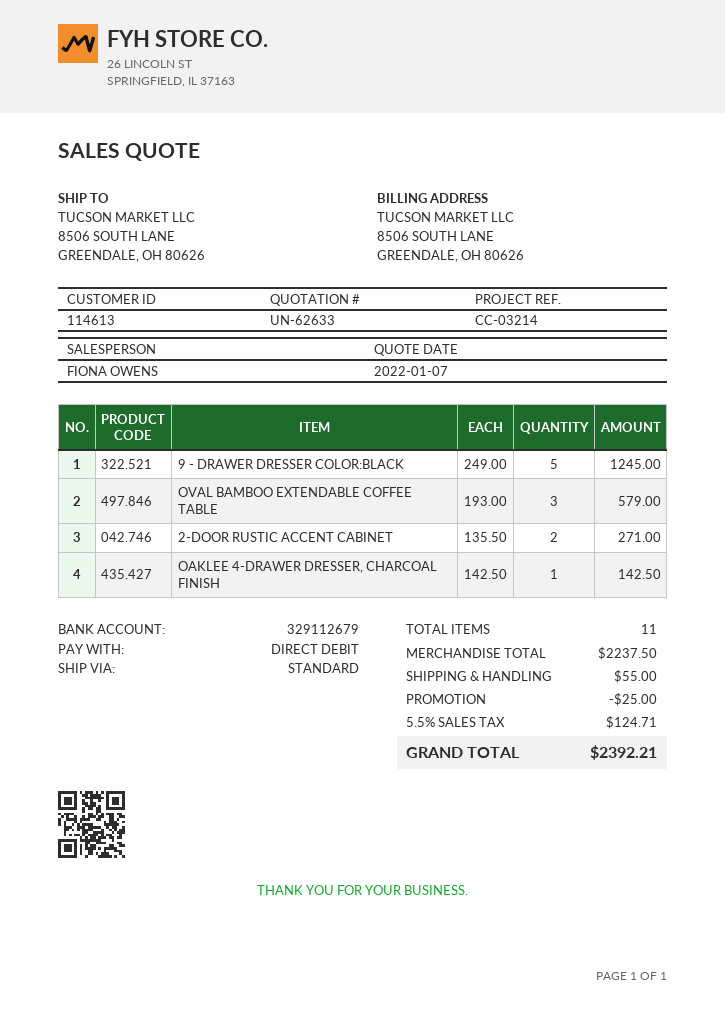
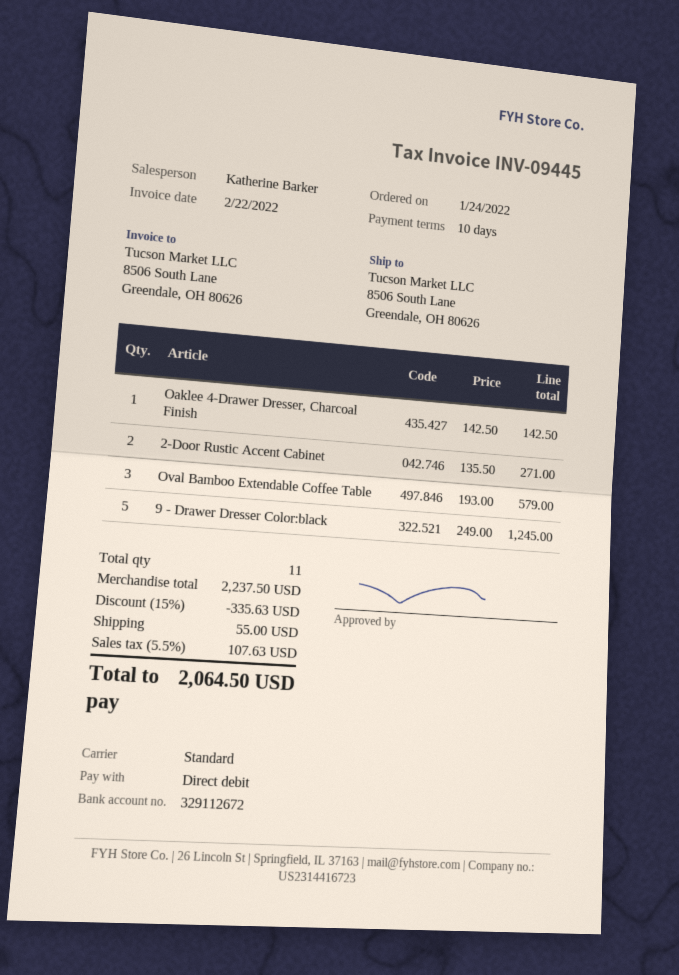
sales rep: FIONA OWENS -> Katherine Barker
bank account: 329112679 -> 329112672
discount: 25.00 -> 335.63
tax: 5.5% = 124.71 -> 5.5% = 107.63
total: 2392.21 -> 2064.50

